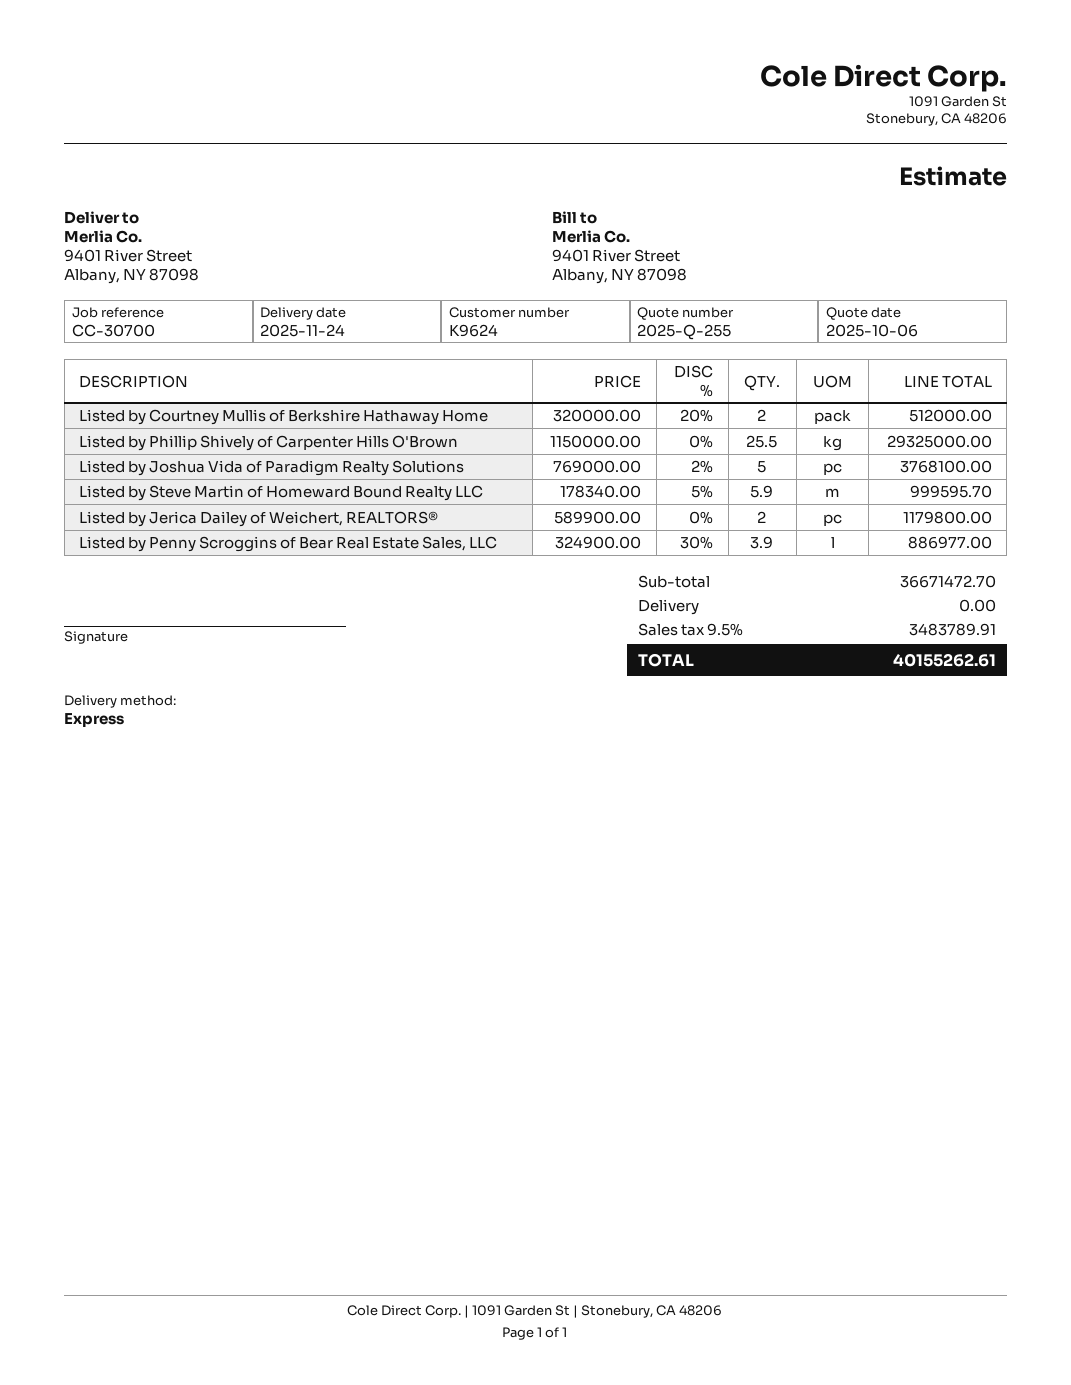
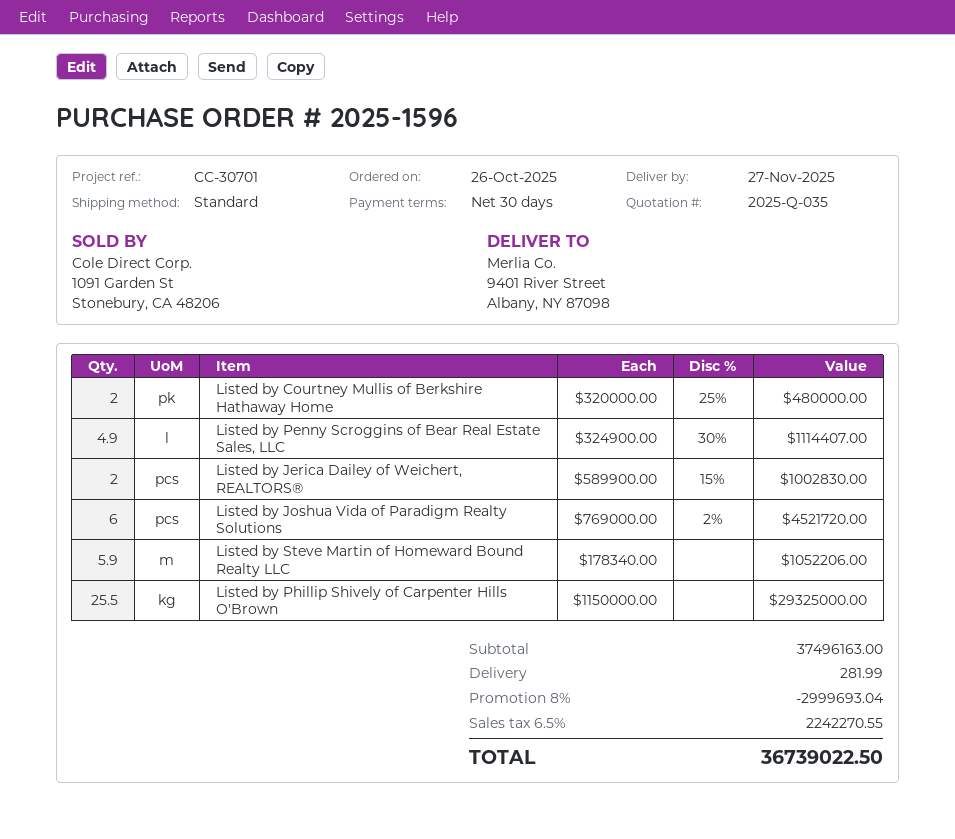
quote number: 2025-Q-255 -> 2025-Q-035
delivery date: 2025-11-24 -> 2025-11-27
reference: CC-30700 -> CC-30701
shipping method: express -> standard
Listed by Courtney Mullis of Berkshire Hathaway Home: 2 x 320000.00 - 20% = 512000.00 -> 2 x 320000.00 - 25% = 480000.00
Listed by Joshua Vida of Paradigm Realty Solutions: 5 x 769000.00 - 2% = 3768100.00 -> 6 x 769000.00 - 2% = 4521720.00
Listed by Steve Martin of Homeward Bound Realty LLC: 5.9 x 178340.00 - 5% = 999595.70 -> 5.9 x 178340.00 = 1052206.00
Listed by Jerica Dailey of Weichert, REALTORS®: 2 x 589900.00 = 1179800.00 -> 2 x 589900.00 - 15% = 1002830.00
Listed by Penny Scroggins of Bear Real Estate Sales, LLC: 3.9 x 324900.00 - 30% = 886977.00 -> 4.9 x 324900.00 - 30% = 1114407.00
subtotal: 36671472.70 -> 37496163.00
discount: none -> 8% = 2999693.04
shipping: 0.00 -> 281.99
tax: 9.5% = 3483789.91 -> 6.5% = 2242270.55
total: 40155262.61 -> 36739022.50

